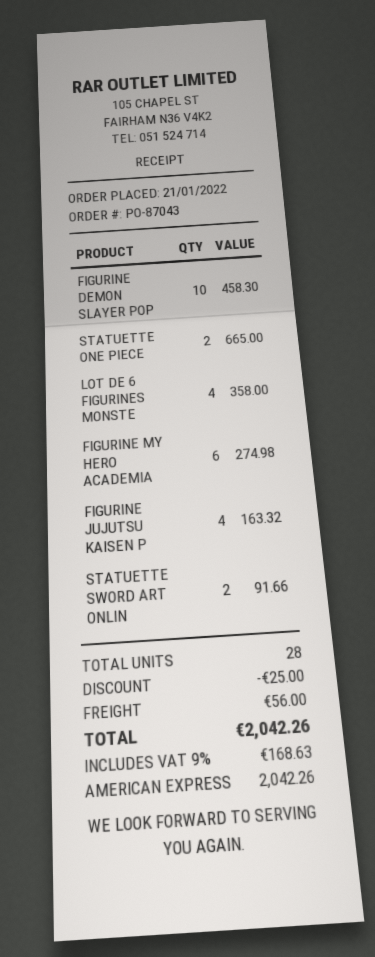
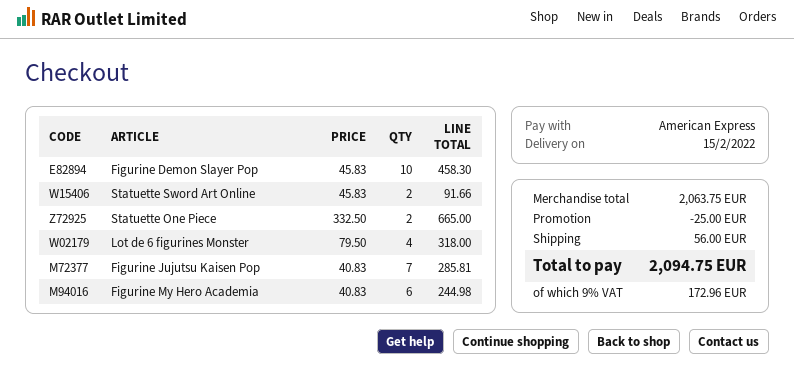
LOT DE 6 FIGURINES MONSTE: 4 for 358.00 -> 4 for 318.00
FIGURINE MY HERO ACADEMIA: 6 for 274.98 -> 6 for 244.98
FIGURINE JUJUTSU KAISEN P: 4 for 163.32 -> 7 for 285.81
tax: 9% = 168.63 -> 9% = 172.96
total: 2042.26 -> 2094.75

